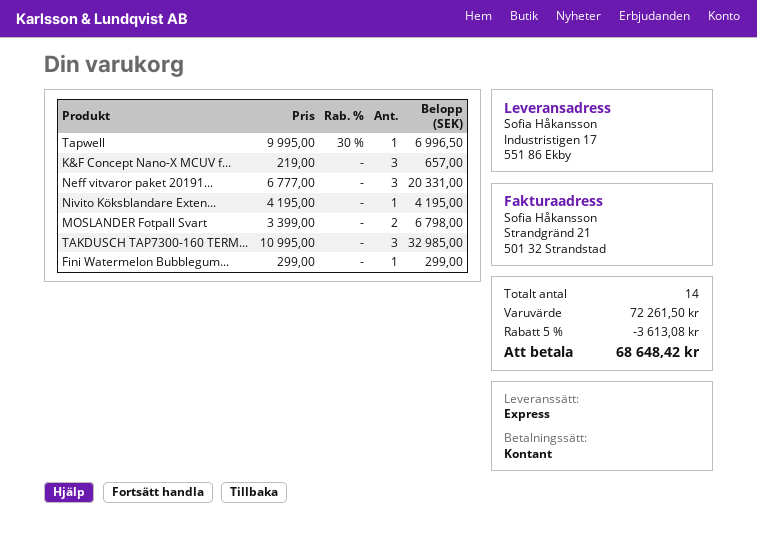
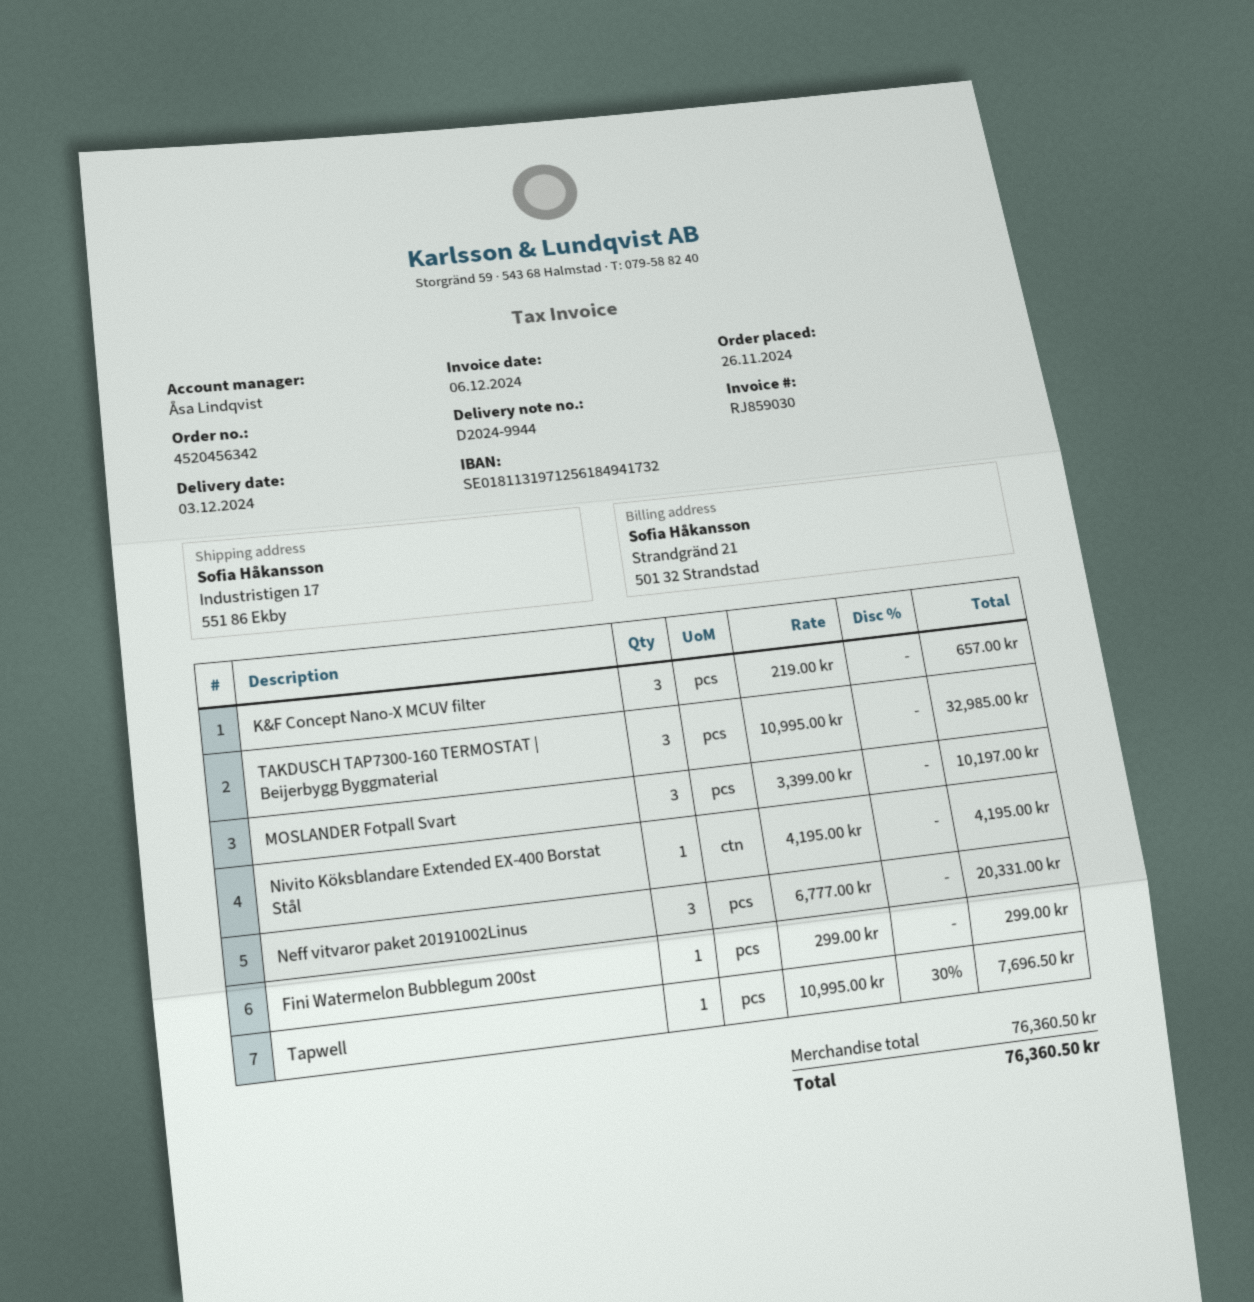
Tapwell: 1 x 9995.00 - 30% = 6996.50 -> 1 x 10995.00 - 30% = 7696.50
MOSLANDER Fotpall Svart: 2 x 3399.00 = 6798.00 -> 3 x 3399.00 = 10197.00
subtotal: 72261.50 -> 76360.50
discount: 5% = 3613.08 -> none
total: 68648.42 -> 76360.50

